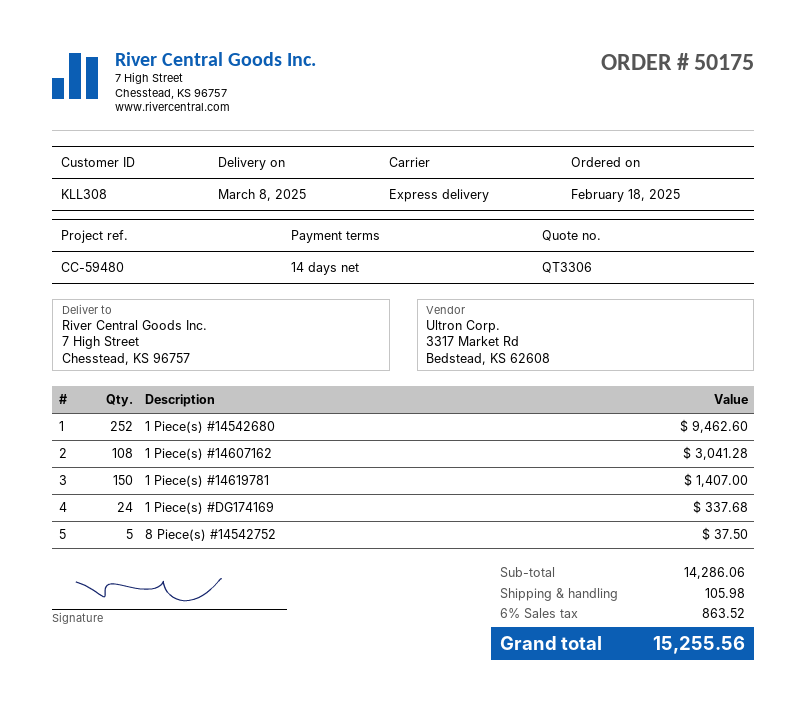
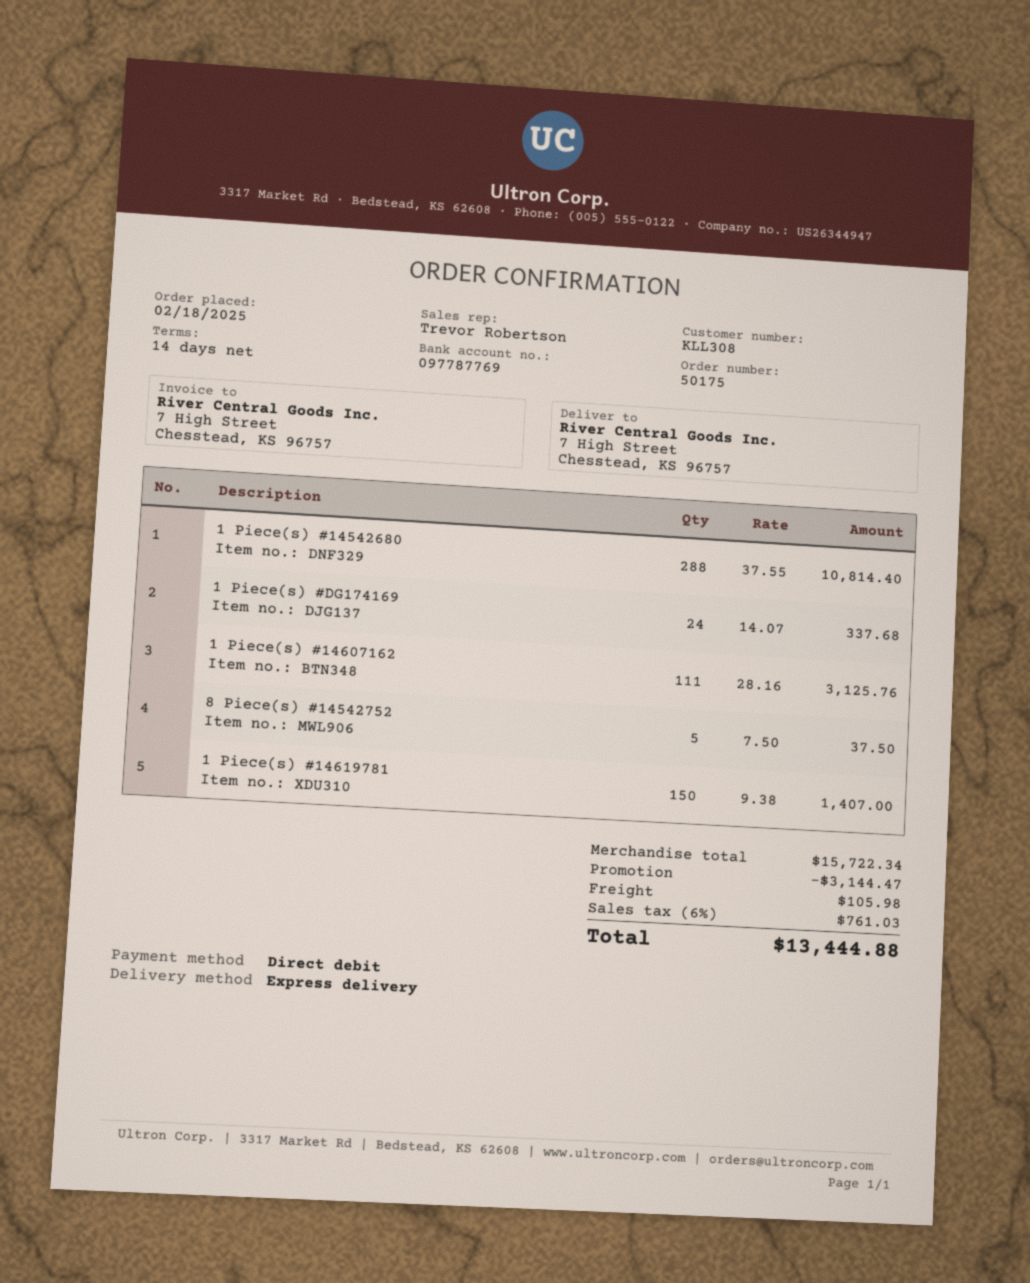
1 Piece(s) #14542680: 252 for 9462.60 -> 288 for 10814.40
1 Piece(s) #14607162: 108 for 3041.28 -> 111 for 3125.76
subtotal: 14286.06 -> 15722.34
discount: none -> 3144.47
tax: 6% = 863.52 -> 6% = 761.03
total: 15255.56 -> 13444.88

